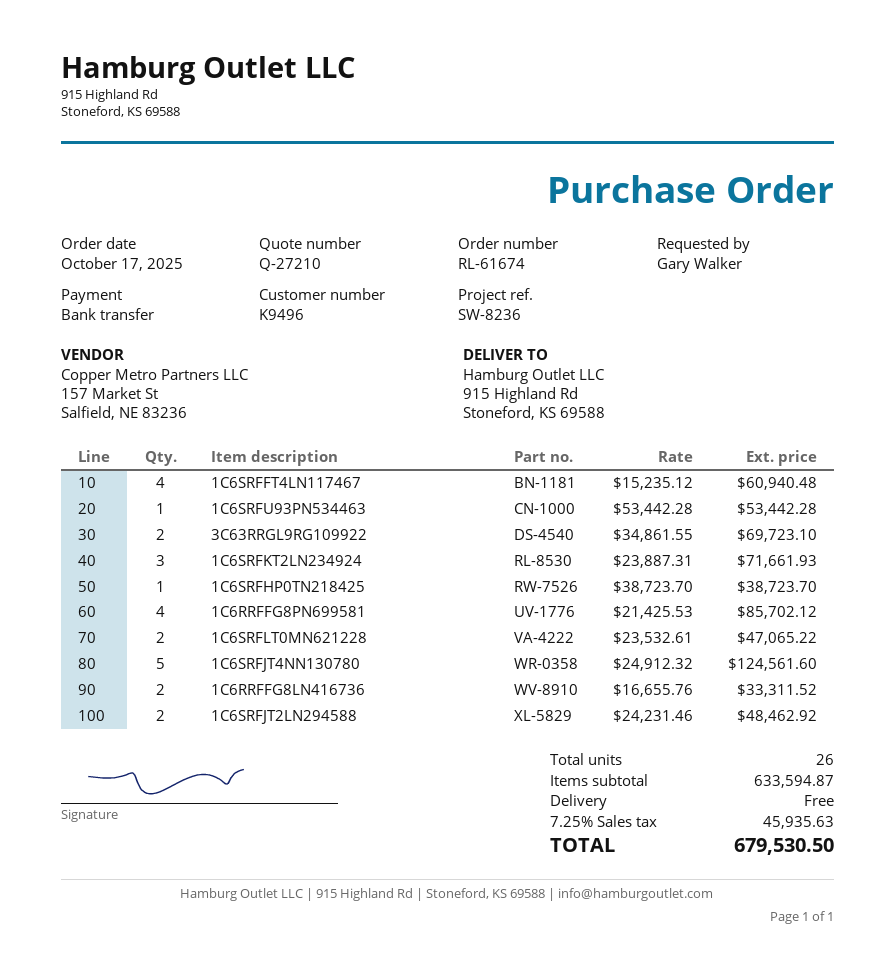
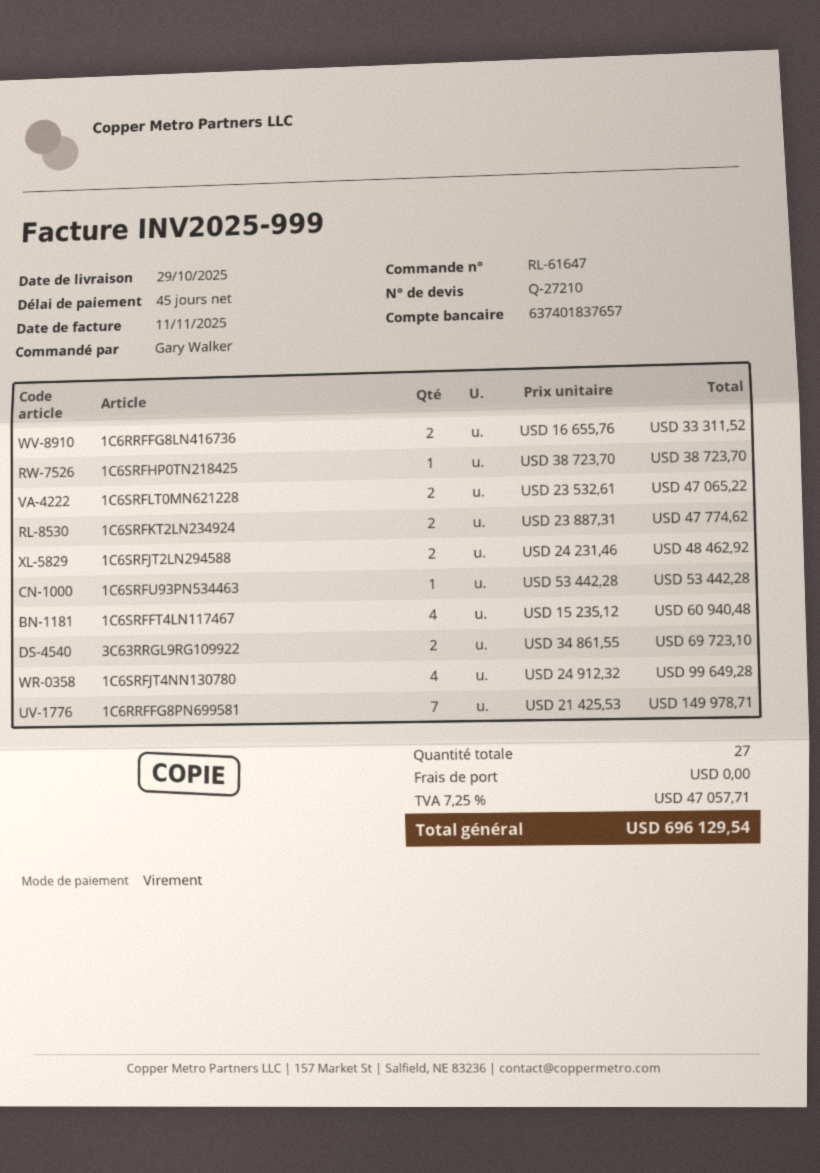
order number: RL-61674 -> RL-61647
1C6SRFKT2LN234924: 3 x 23887.31 = 71661.93 -> 2 x 23887.31 = 47774.62
1C6RRFFG8PN699581: 4 x 21425.53 = 85702.12 -> 7 x 21425.53 = 149978.71
1C6SRFJT4NN130780: 5 x 24912.32 = 124561.60 -> 4 x 24912.32 = 99649.28
total quantity: 26 -> 27
tax: 7.25% = 45935.63 -> 7.25% = 47057.71
total: 679530.50 -> 696129.54

